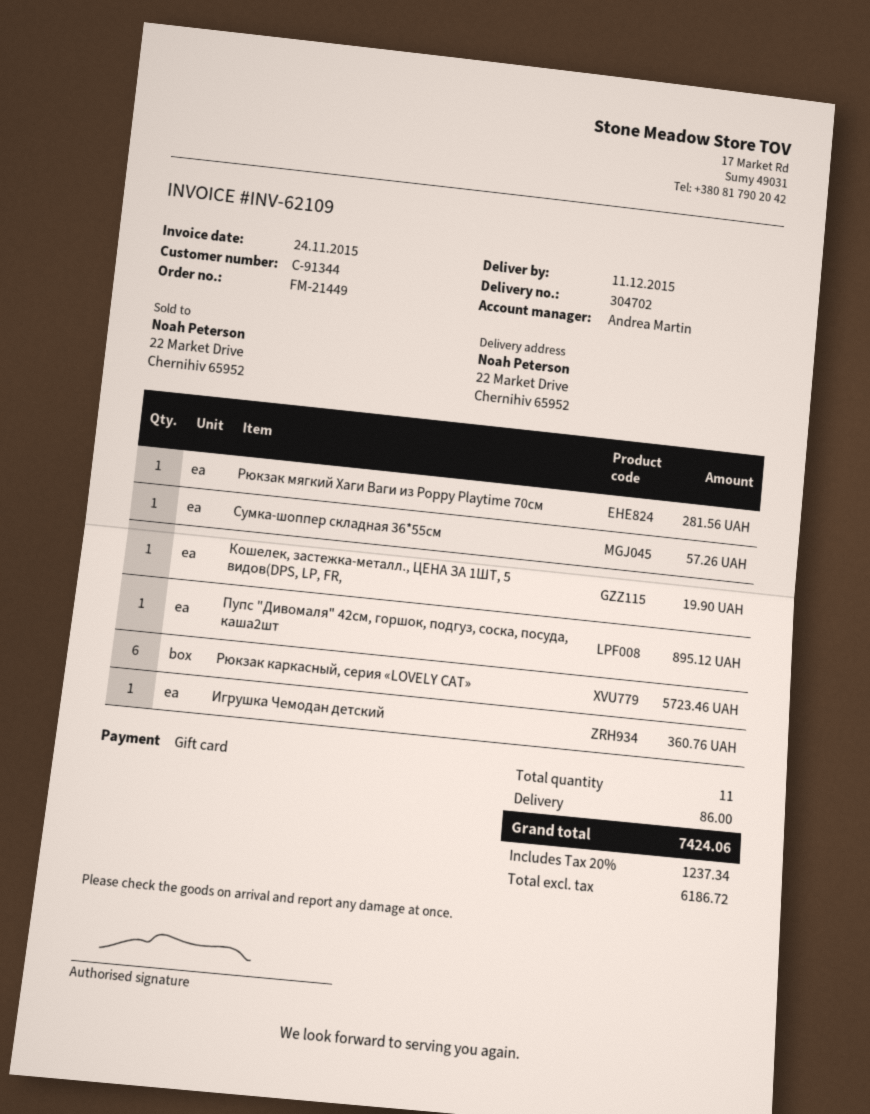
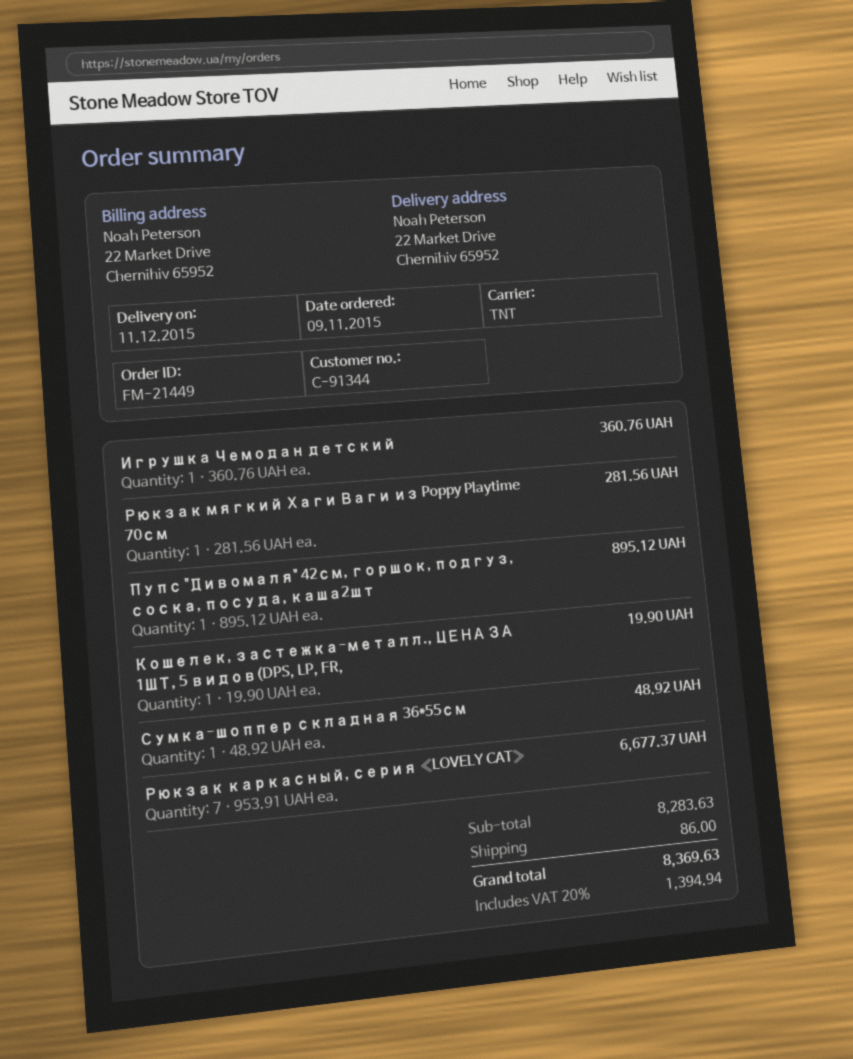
Сумка-шоппер складная 36*55см: 1 for 57.26 -> 1 for 48.92
Рюкзак каркасный, серия «LOVELY CAT»: 6 for 5723.46 -> 7 for 6677.37
tax: 20% = 1237.34 -> 20% = 1394.94
total: 7424.06 -> 8369.63

